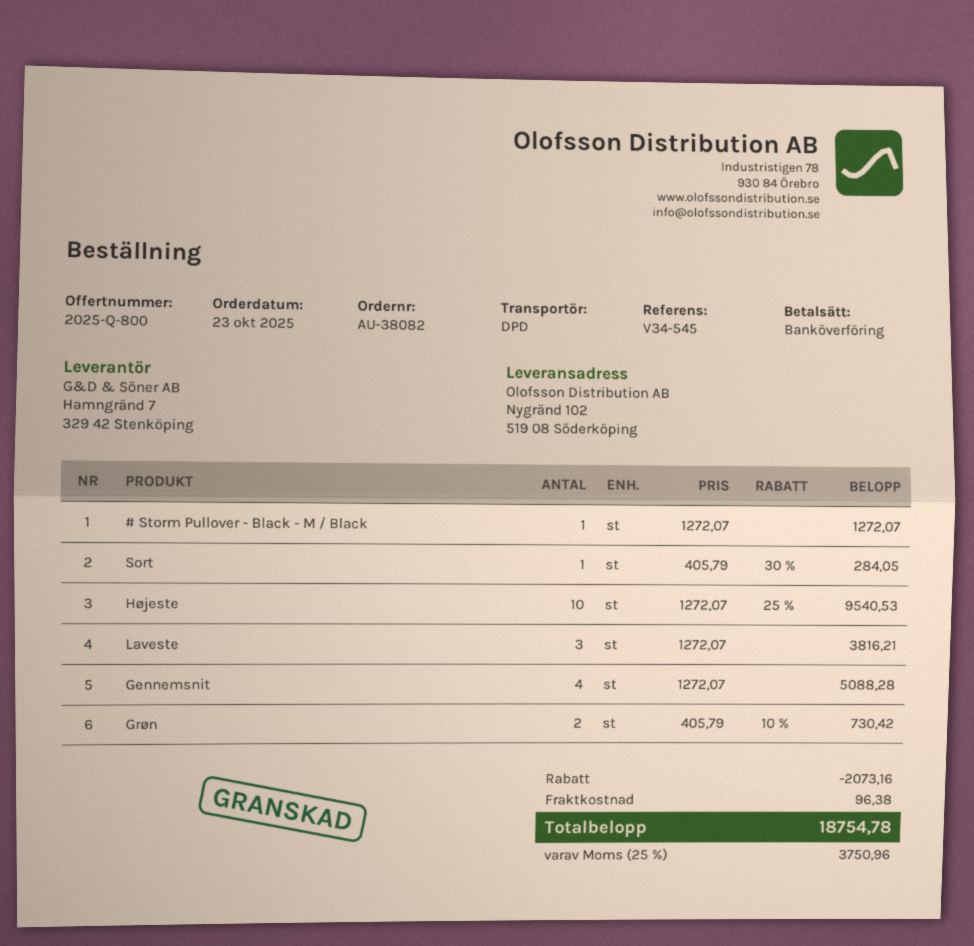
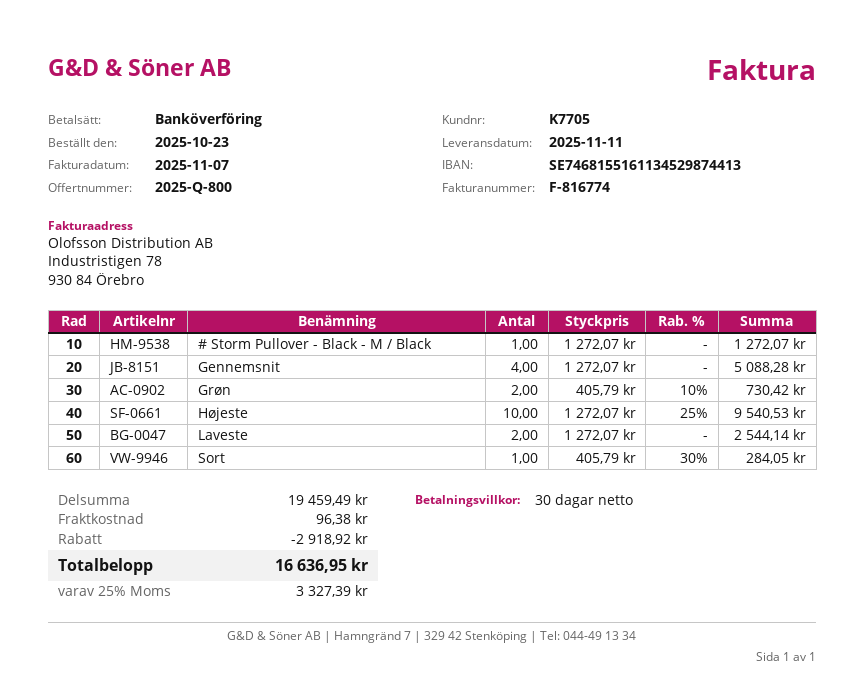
Laveste: 3 x 1272.07 = 3816.21 -> 2 x 1272.07 = 2544.14
discount: 2073.16 -> 2918.92
tax: 25% = 3750.96 -> 25% = 3327.39
total: 18754.78 -> 16636.95

